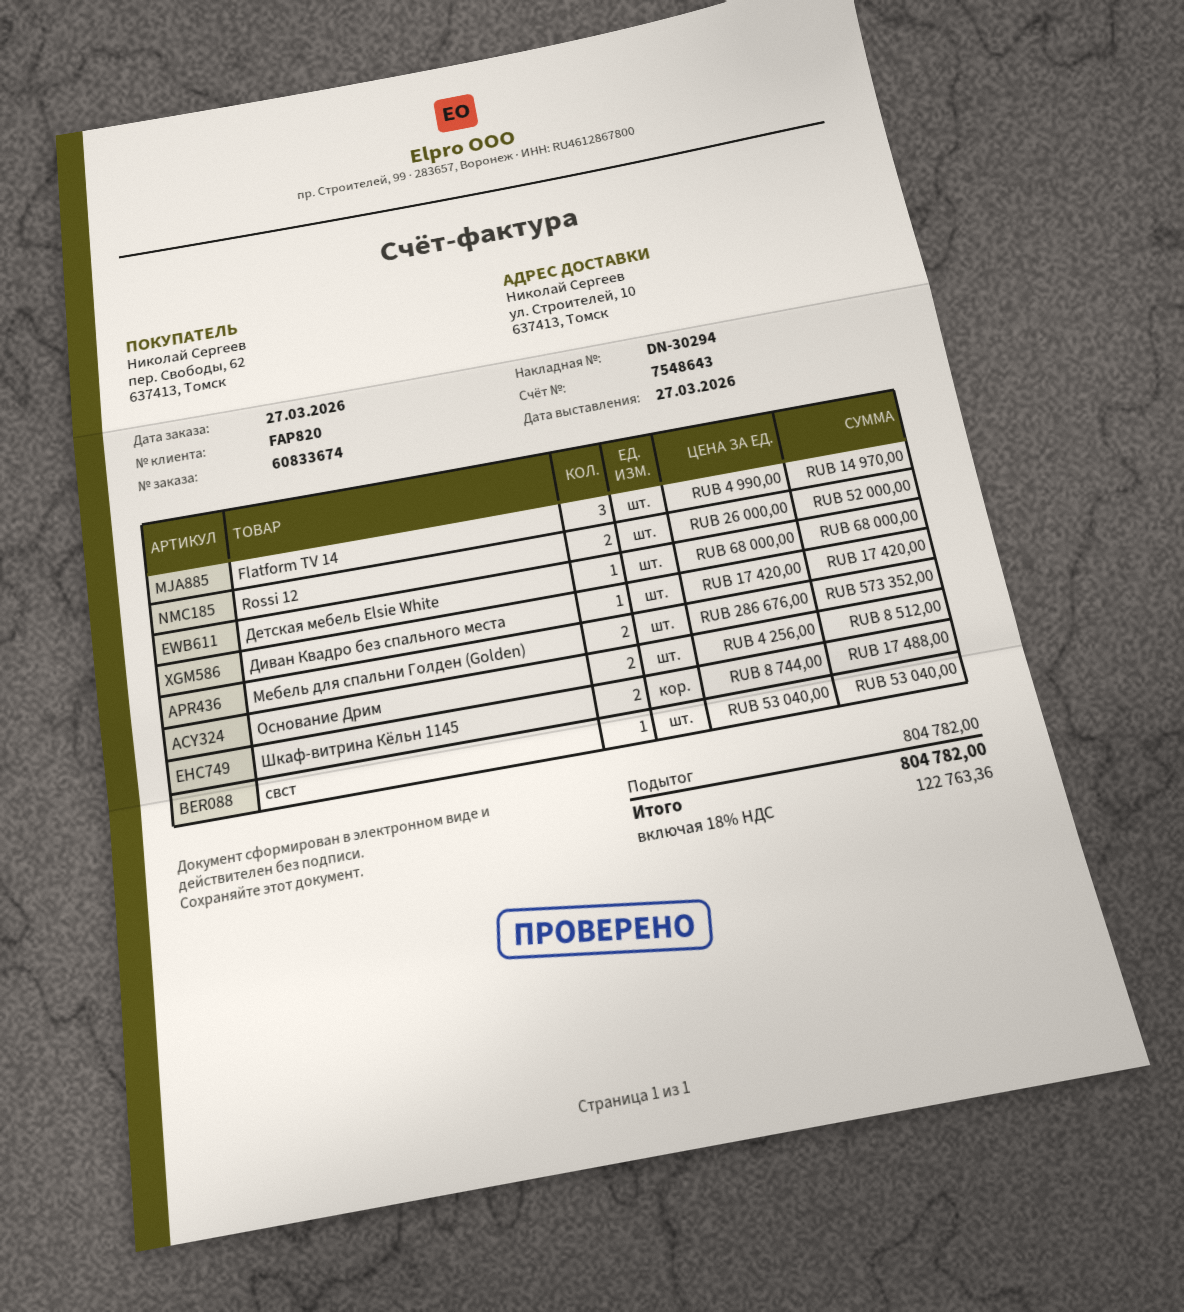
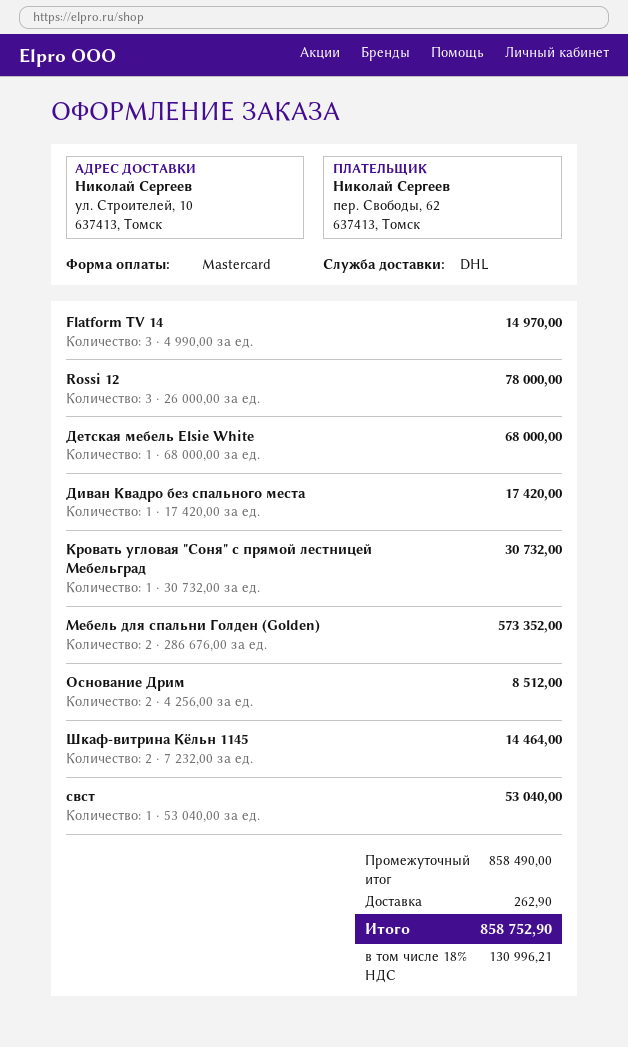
Rossi 12: 2 x 26000.00 = 52000.00 -> 3 x 26000.00 = 78000.00
Шкаф-витрина Кёльн 1145: 2 x 8744.00 = 17488.00 -> 2 x 7232.00 = 14464.00
Кровать угловая "Соня" с прямой лестницей Мебельград: none -> 1 x 30732.00 = 30732.00
subtotal: 804782.00 -> 858490.00
shipping: none -> 262.90
tax: 18% = 122763.36 -> 18% = 130996.21
total: 804782.00 -> 858752.90

